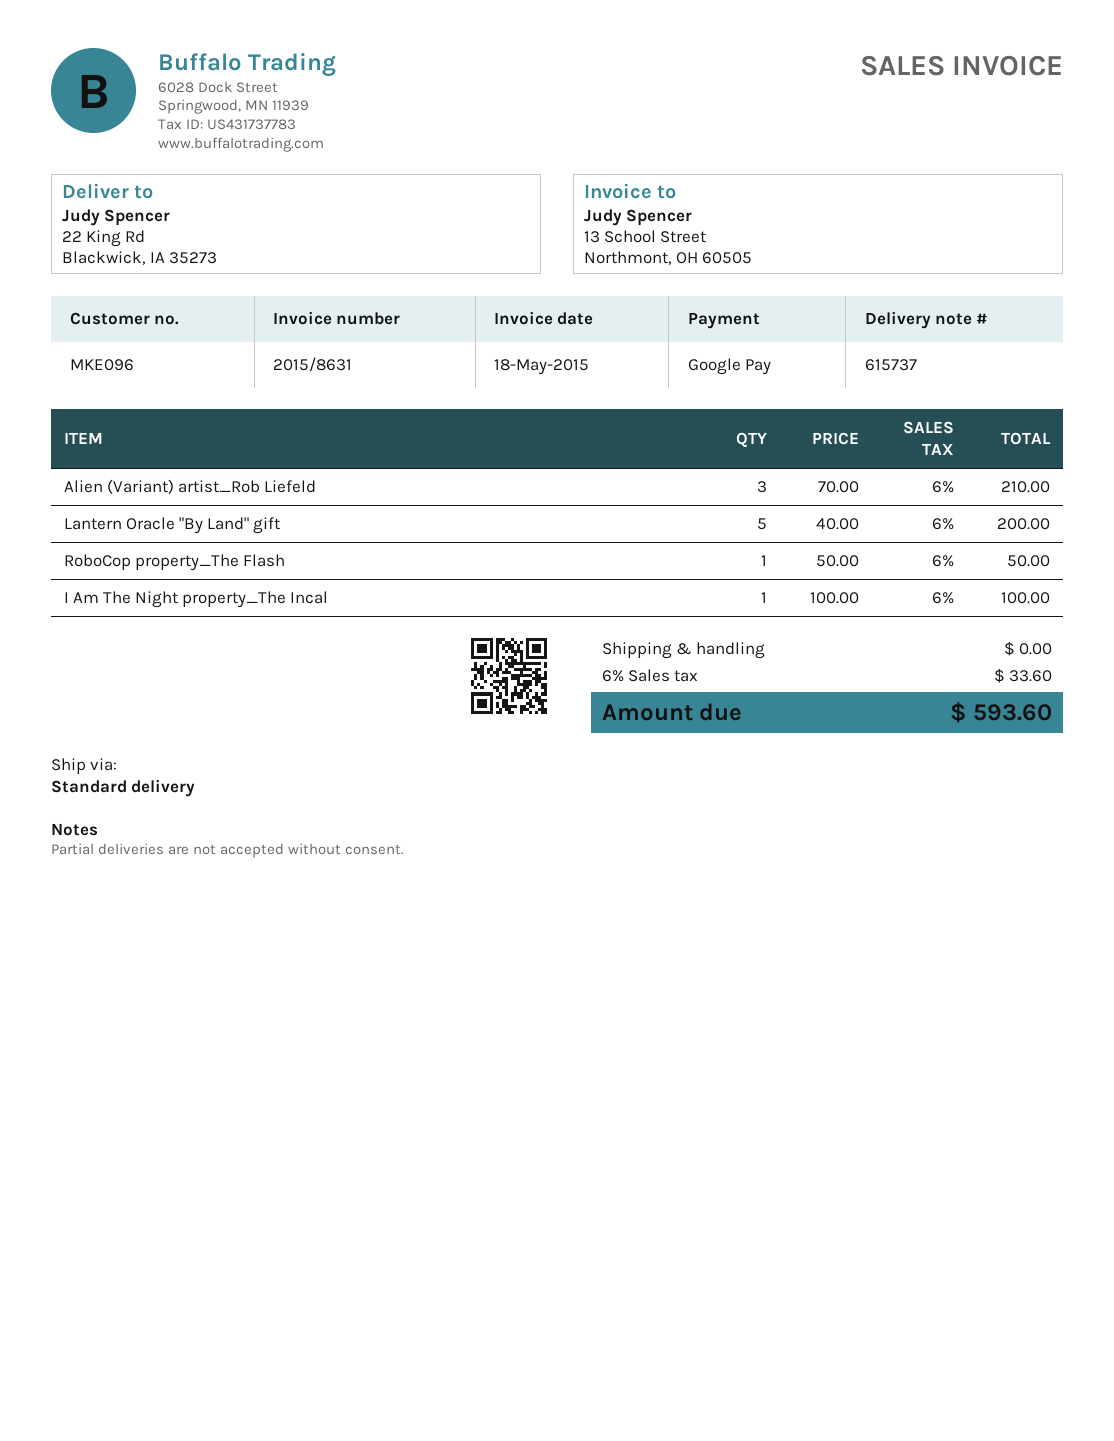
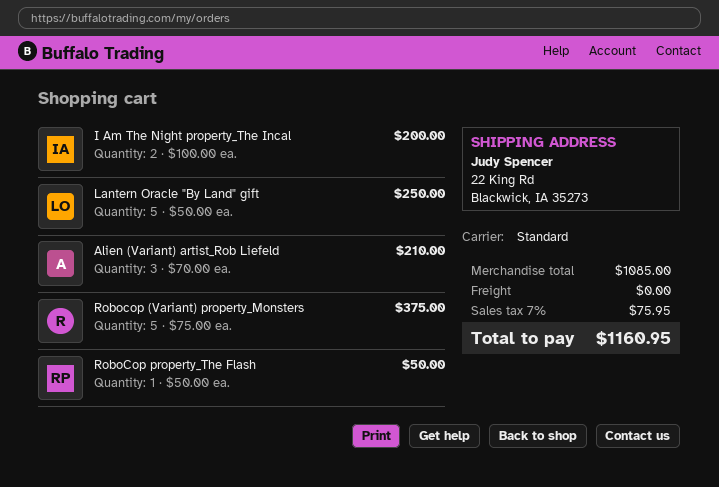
Lantern Oracle "By Land" gift: 5 x 40.00 = 200.00 -> 5 x 50.00 = 250.00
I Am The Night property_The Incal: 1 x 100.00 = 100.00 -> 2 x 100.00 = 200.00
Robocop (Variant) property_Monsters: none -> 5 x 75.00 = 375.00
tax: 6% = 33.60 -> 7% = 75.95
total: 593.60 -> 1160.95

